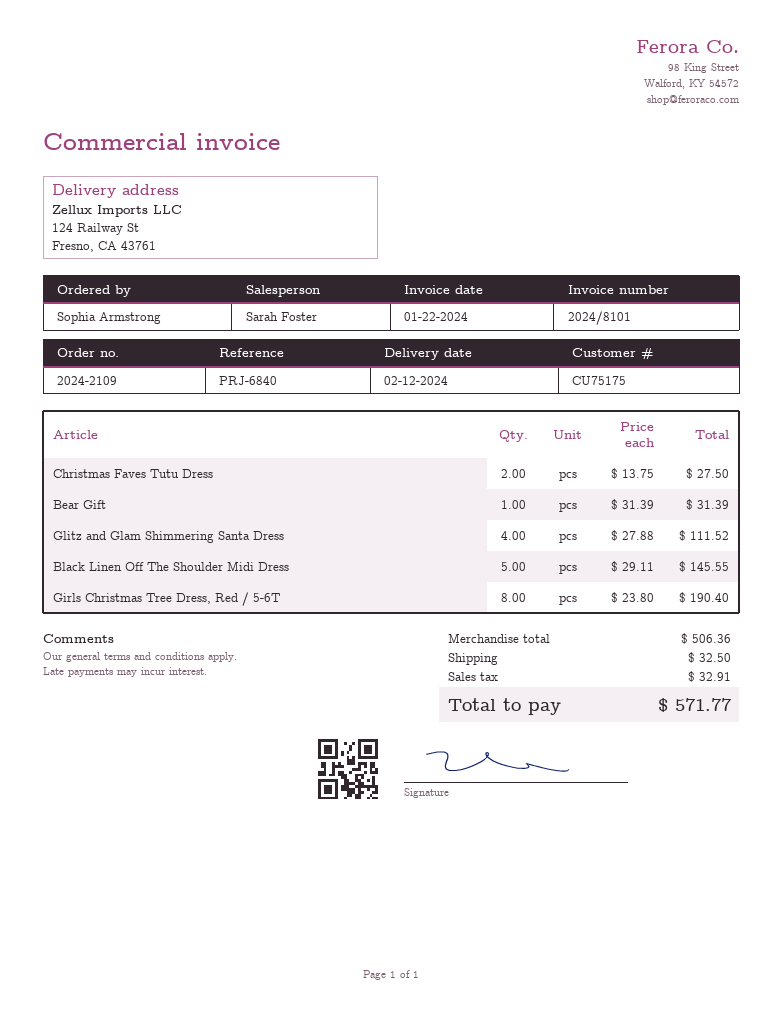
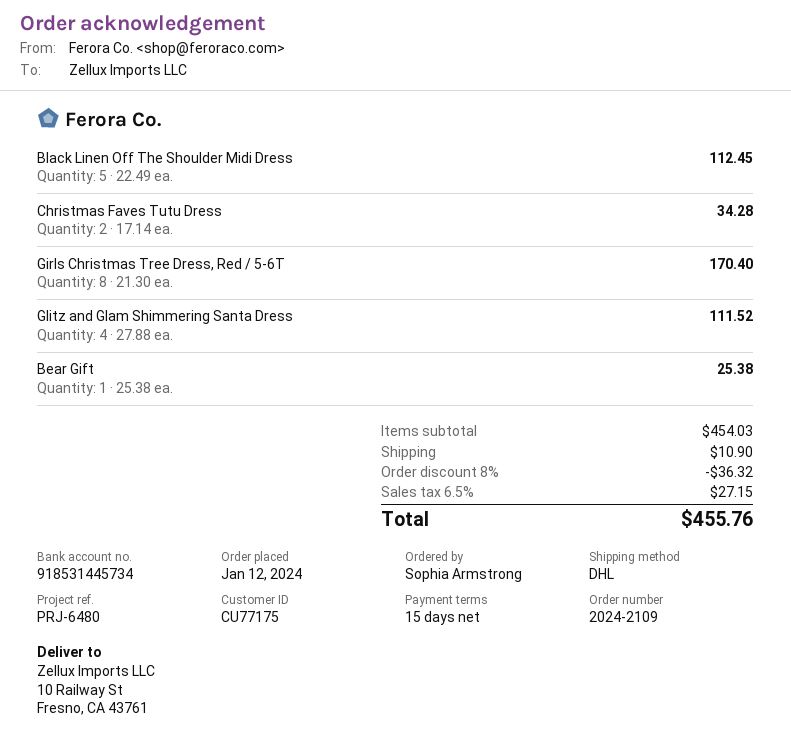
customer number: CU75175 -> CU77175
reference: PRJ-6840 -> PRJ-6480
ship to: 124 Railway St, Fresno, CA 43761 -> 10 Railway St, Fresno, CA 43761
Christmas Faves Tutu Dress: 2 x 13.75 = 27.50 -> 2 x 17.14 = 34.28
Bear Gift: 1 x 31.39 = 31.39 -> 1 x 25.38 = 25.38
Black Linen Off The Shoulder Midi Dress: 5 x 29.11 = 145.55 -> 5 x 22.49 = 112.45
Girls Christmas Tree Dress, Red / 5-6T: 8 x 23.80 = 190.40 -> 8 x 21.30 = 170.40
subtotal: 506.36 -> 454.03
discount: none -> 8% = 36.32
shipping: 32.50 -> 10.90
tax: 32.91 -> 27.15
total: 571.77 -> 455.76

